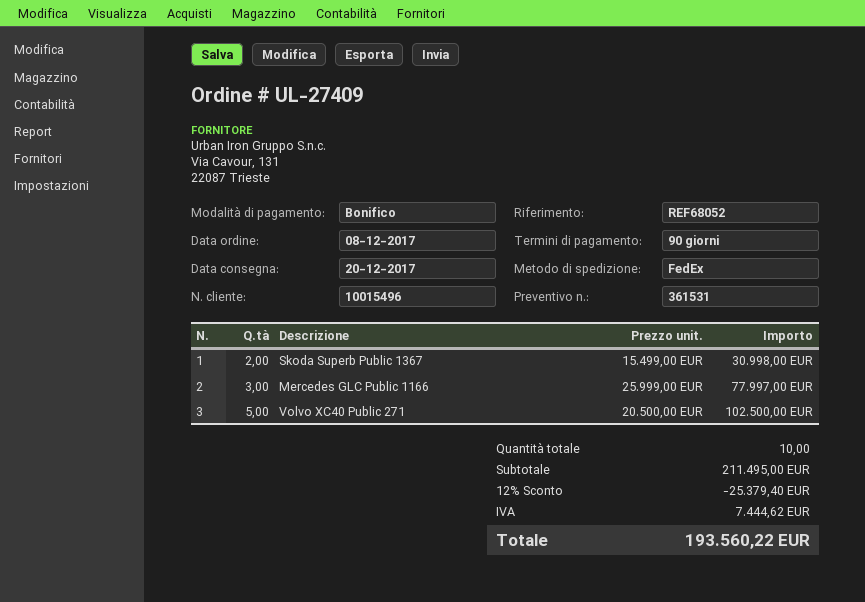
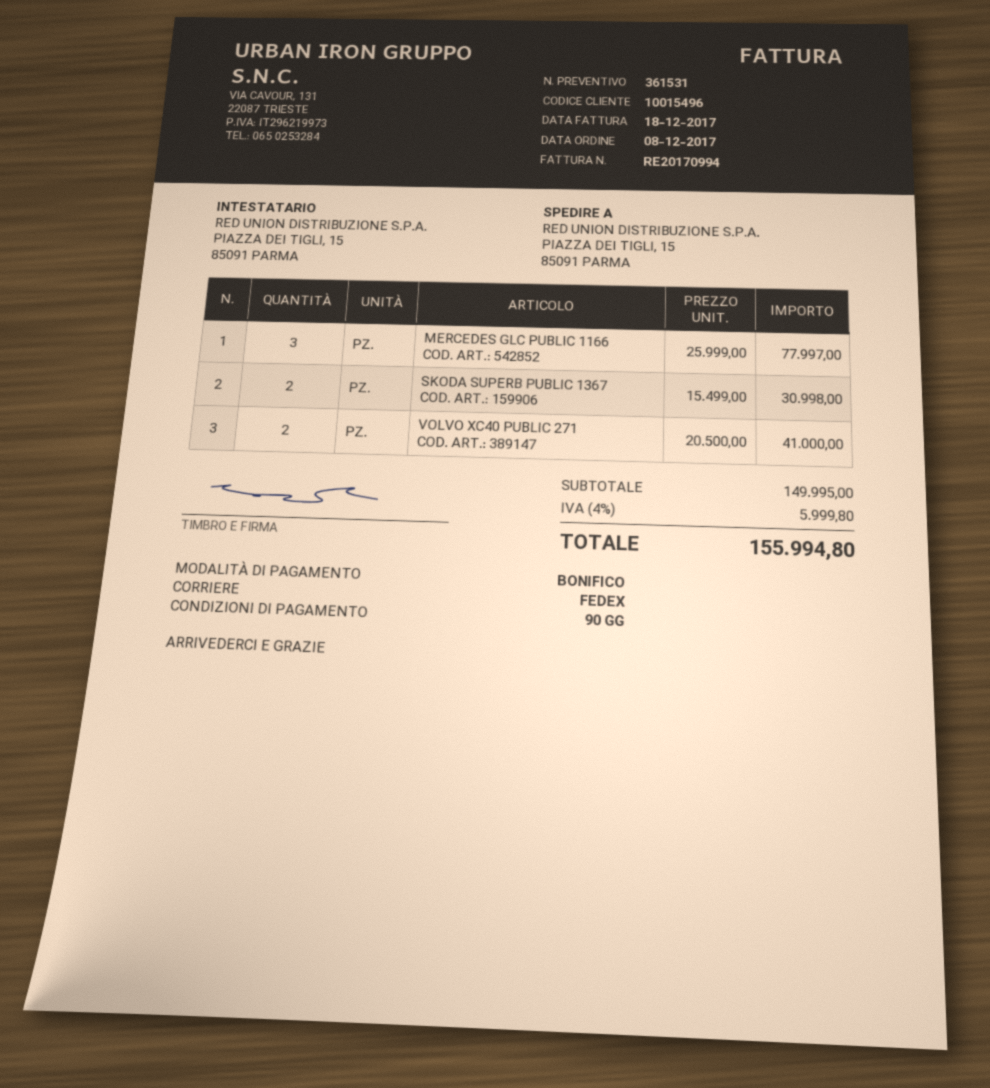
Volvo XC40 Public 271: 5 x 20500.00 = 102500.00 -> 2 x 20500.00 = 41000.00
subtotal: 211495.00 -> 149995.00
discount: 12% = 25379.40 -> none
tax: 7444.62 -> 5999.80
total: 193560.22 -> 155994.80

